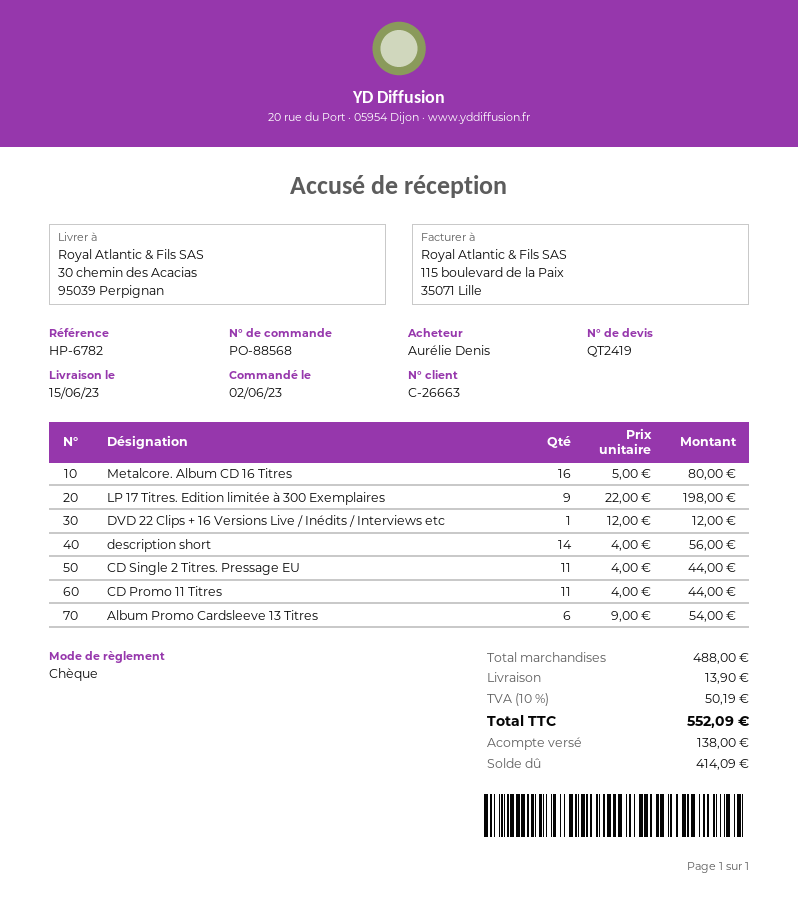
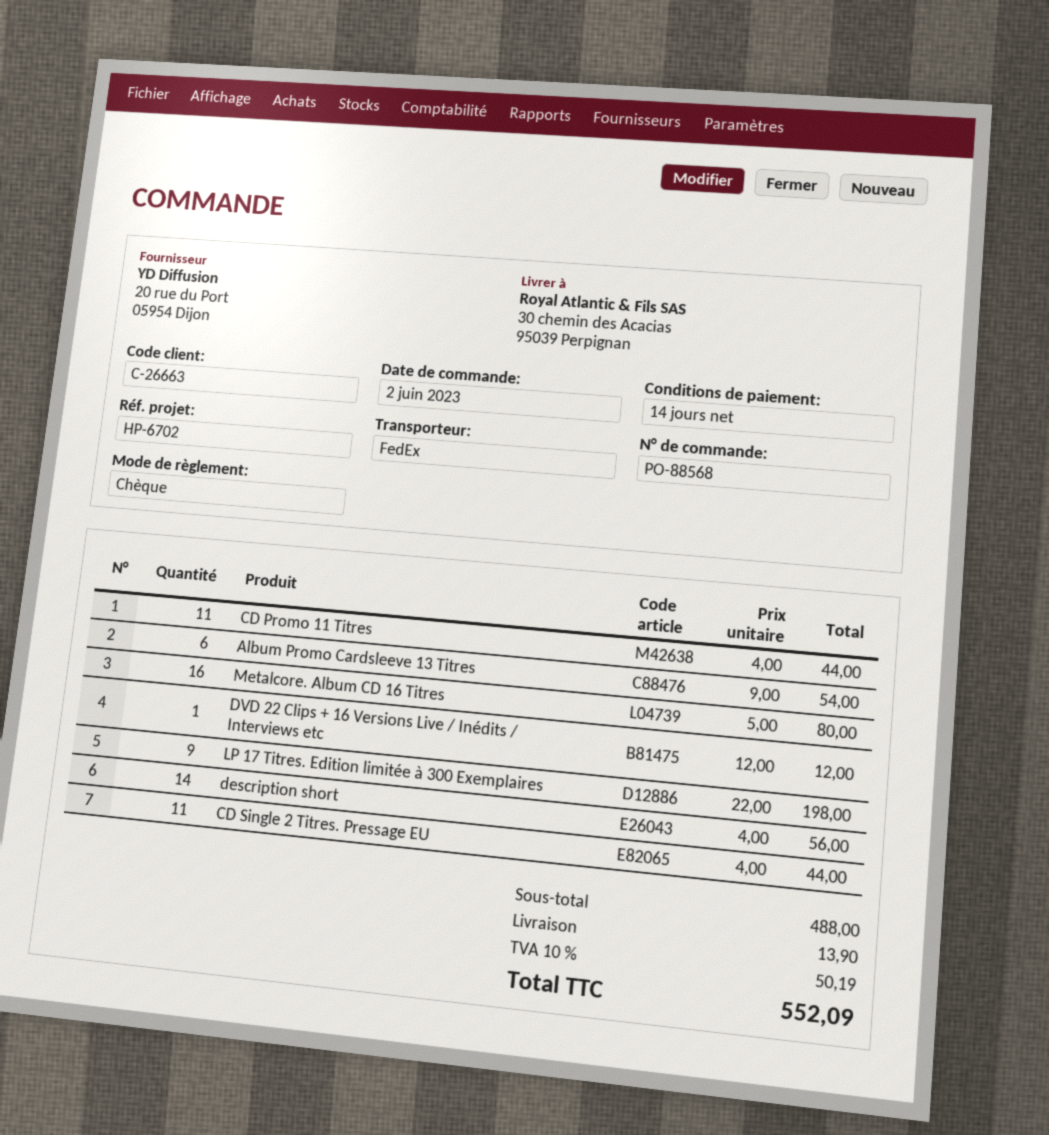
reference: HP-6782 -> HP-6702

